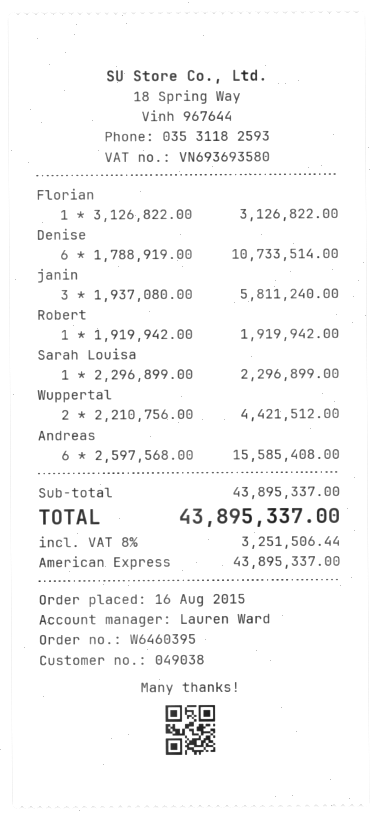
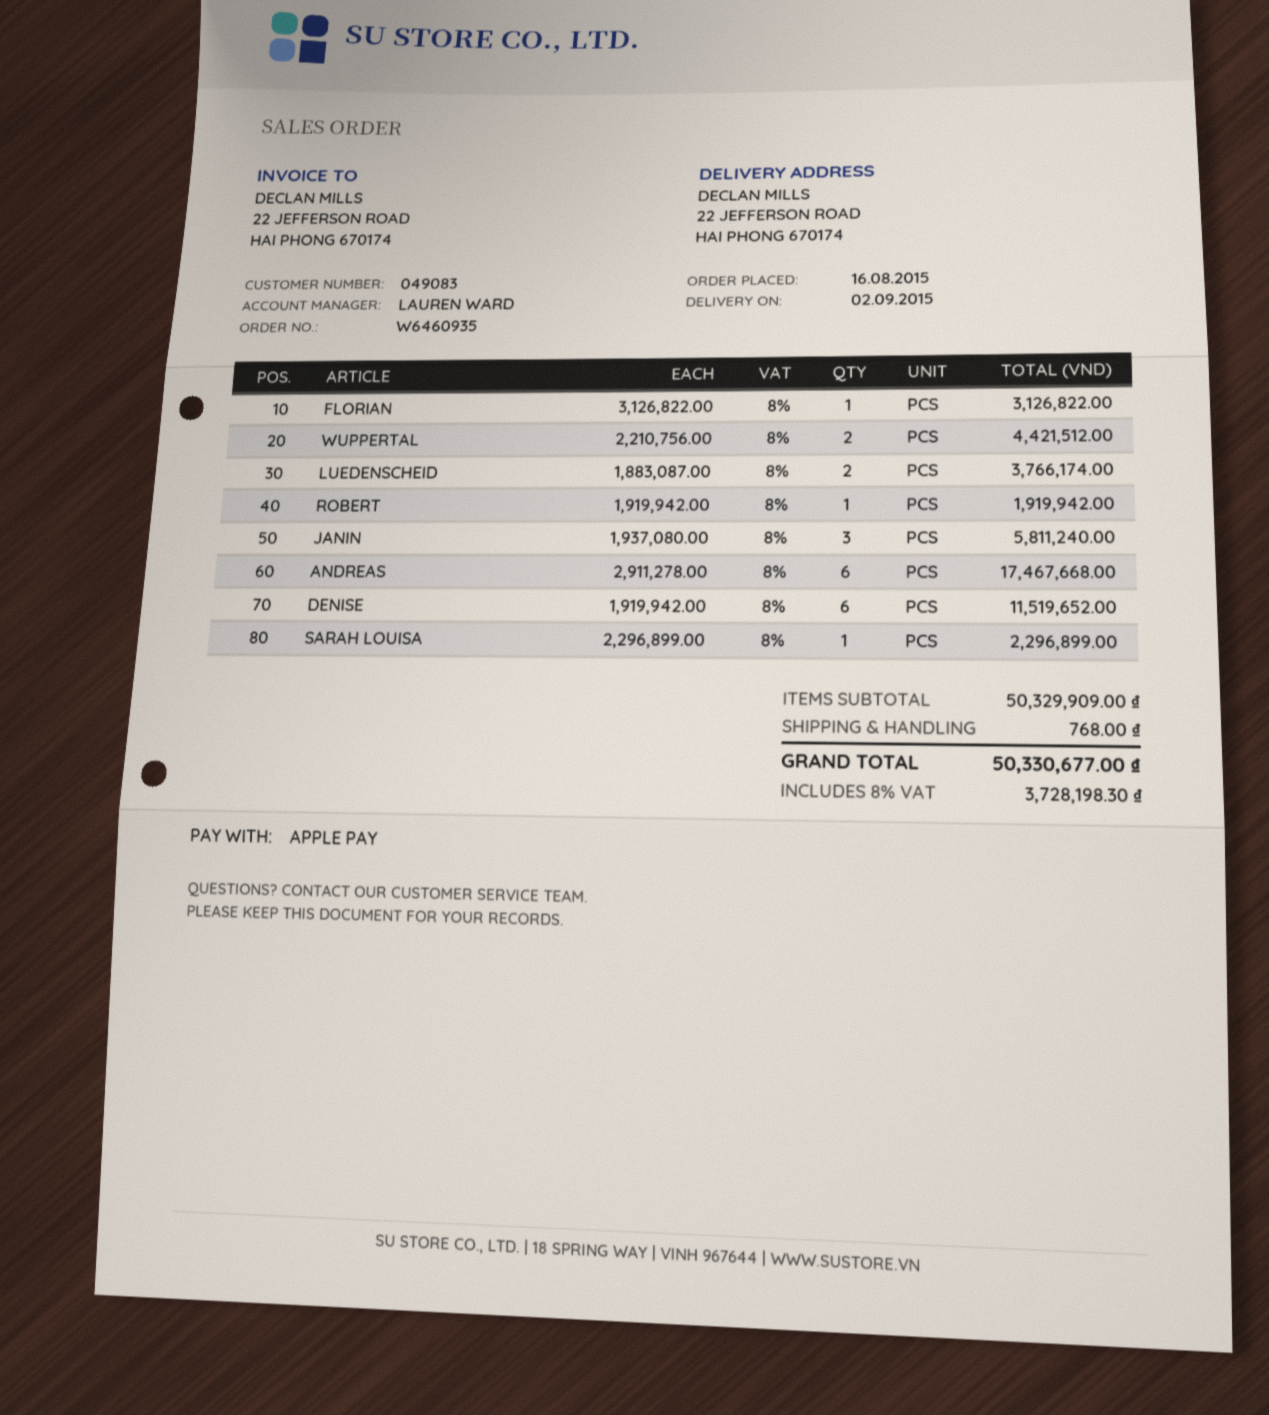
order number: W6460395 -> W6460935
customer number: 049038 -> 049083
payment method: American Express -> Apple Pay
Denise: 6 x 1788919.00 = 10733514.00 -> 6 x 1919942.00 = 11519652.00
Andreas: 6 x 2597568.00 = 15585408.00 -> 6 x 2911278.00 = 17467668.00
LUEDENSCHEID: none -> 2 x 1883087.00 = 3766174.00
subtotal: 43895337.00 -> 50329909.00
shipping: none -> 768.00
tax: 8% = 3251506.44 -> 8% = 3728198.30
total: 43895337.00 -> 50330677.00

